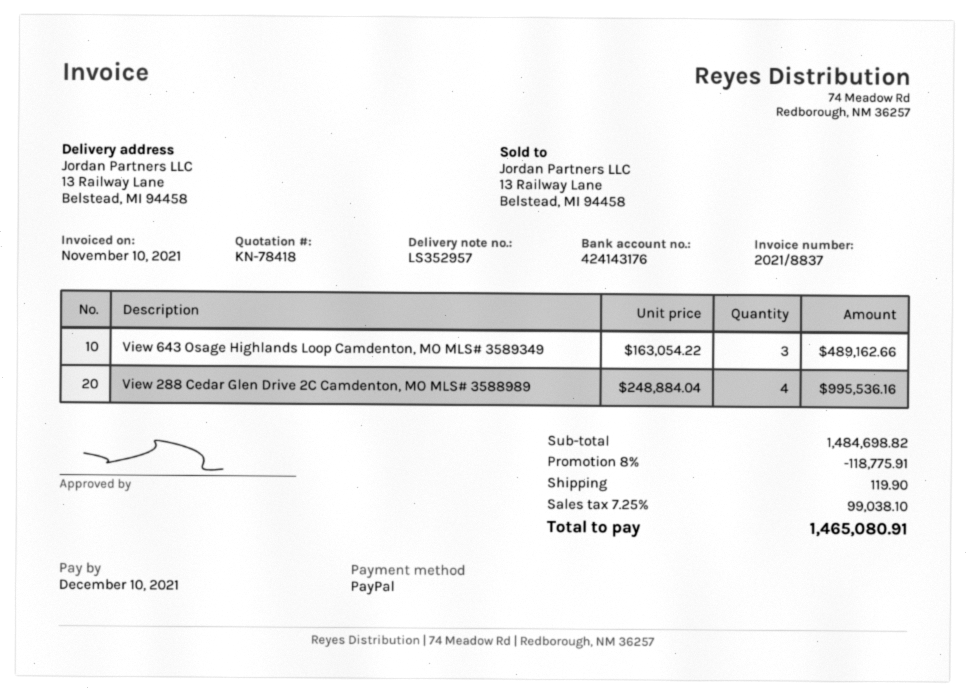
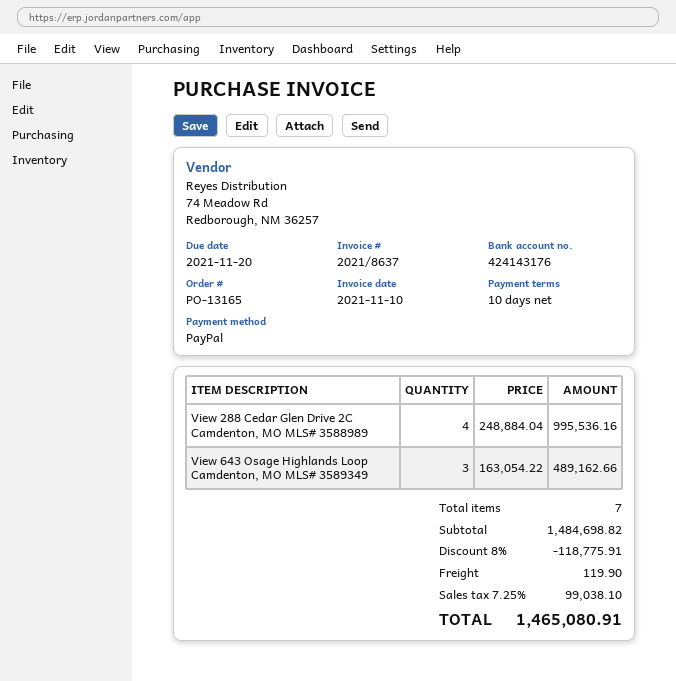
invoice number: 2021/8837 -> 2021/8637
due date: 2021-12-10 -> 2021-11-20

